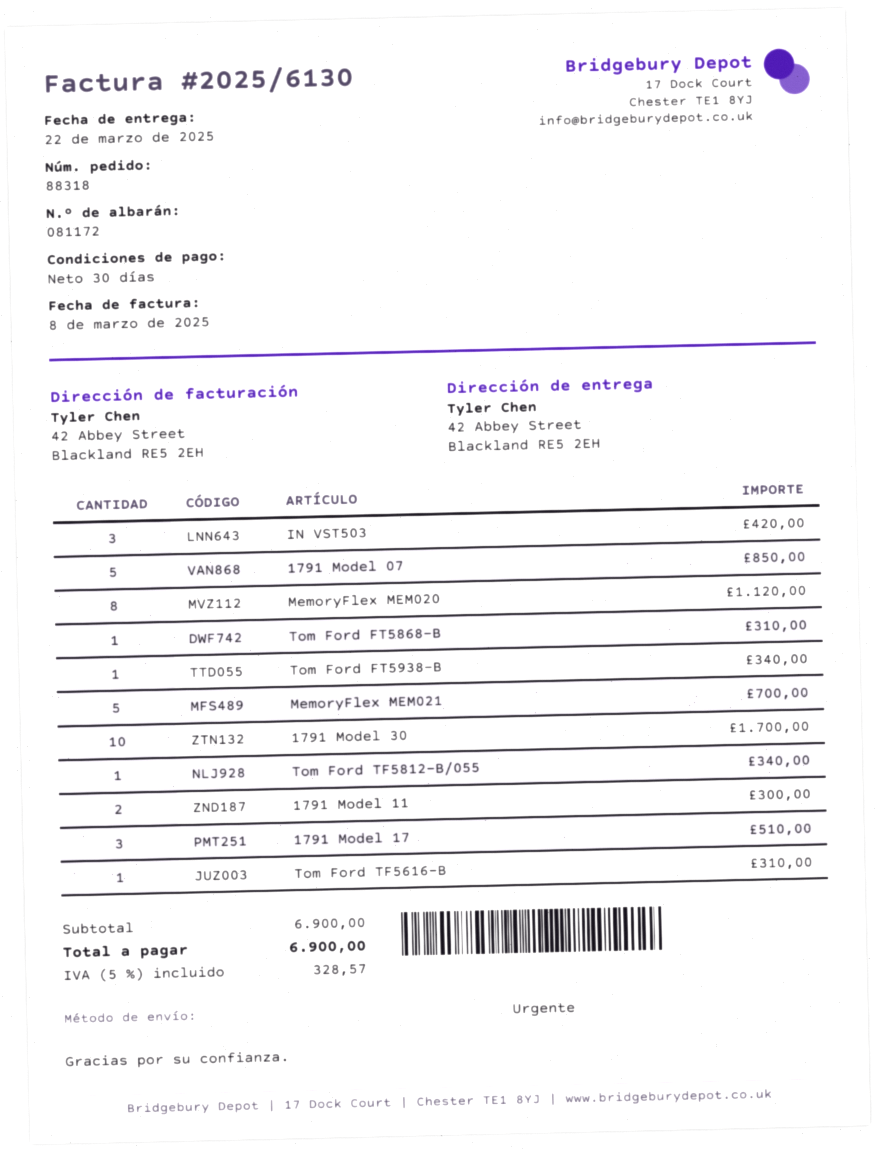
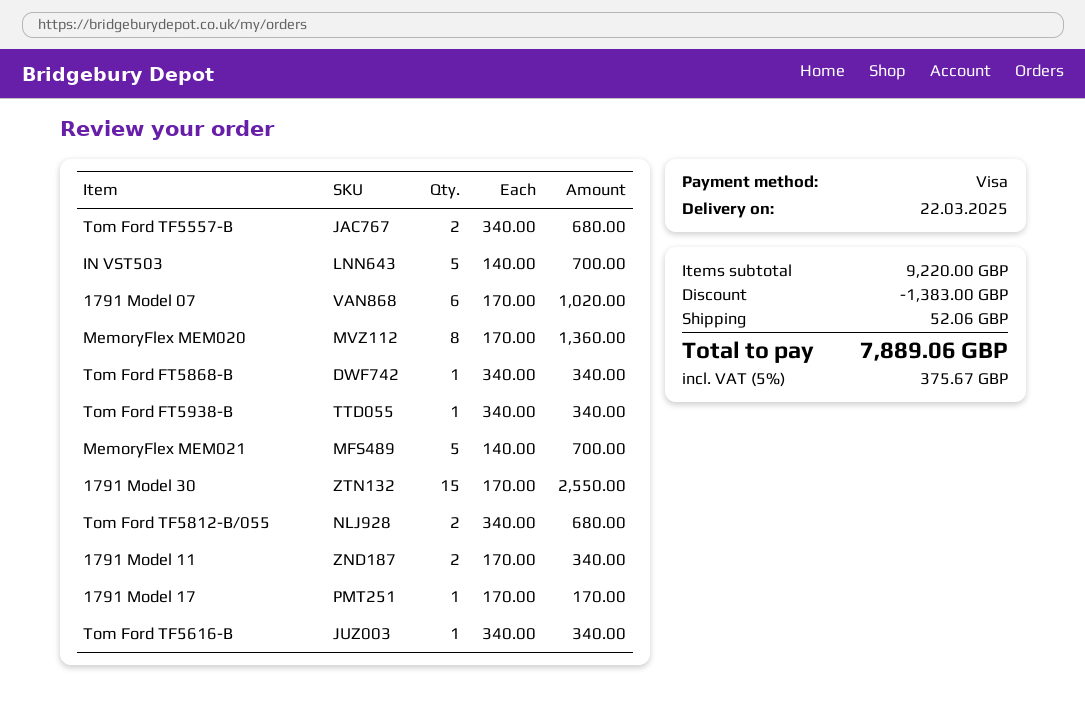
IN VST503: 3 for 420.00 -> 5 for 700.00
1791 Model 07: 5 for 850.00 -> 6 for 1020.00
MemoryFlex MEM020: 8 for 1120.00 -> 8 for 1360.00
Tom Ford FT5868-B: 1 for 310.00 -> 1 for 340.00
1791 Model 30: 10 for 1700.00 -> 15 for 2550.00
Tom Ford TF5812-B/055: 1 for 340.00 -> 2 for 680.00
1791 Model 11: 2 for 300.00 -> 2 for 340.00
1791 Model 17: 3 for 510.00 -> 1 for 170.00
Tom Ford TF5616-B: 1 for 310.00 -> 1 for 340.00
Tom Ford TF5557-B: none -> 2 for 680.00
subtotal: 6900.00 -> 9220.00
discount: none -> 1383.00
shipping: none -> 52.06
tax: 5% = 328.57 -> 5% = 375.67
total: 6900.00 -> 7889.06

